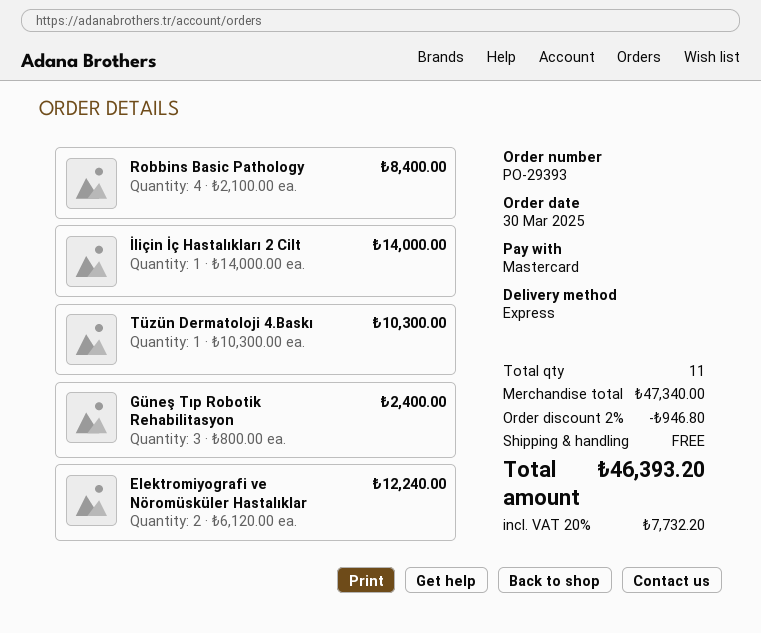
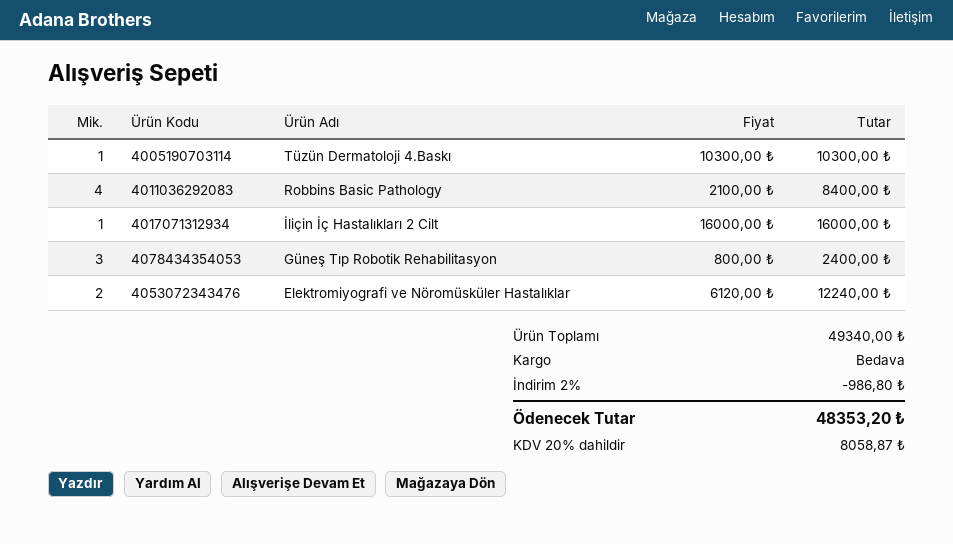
İliçin İç Hastalıkları 2 Cilt: 1 x 14000.00 = 14000.00 -> 1 x 16000.00 = 16000.00
subtotal: 47340.00 -> 49340.00
discount: 2% = 946.80 -> 2% = 986.80
tax: 20% = 7732.20 -> 20% = 8058.87
total: 46393.20 -> 48353.20

